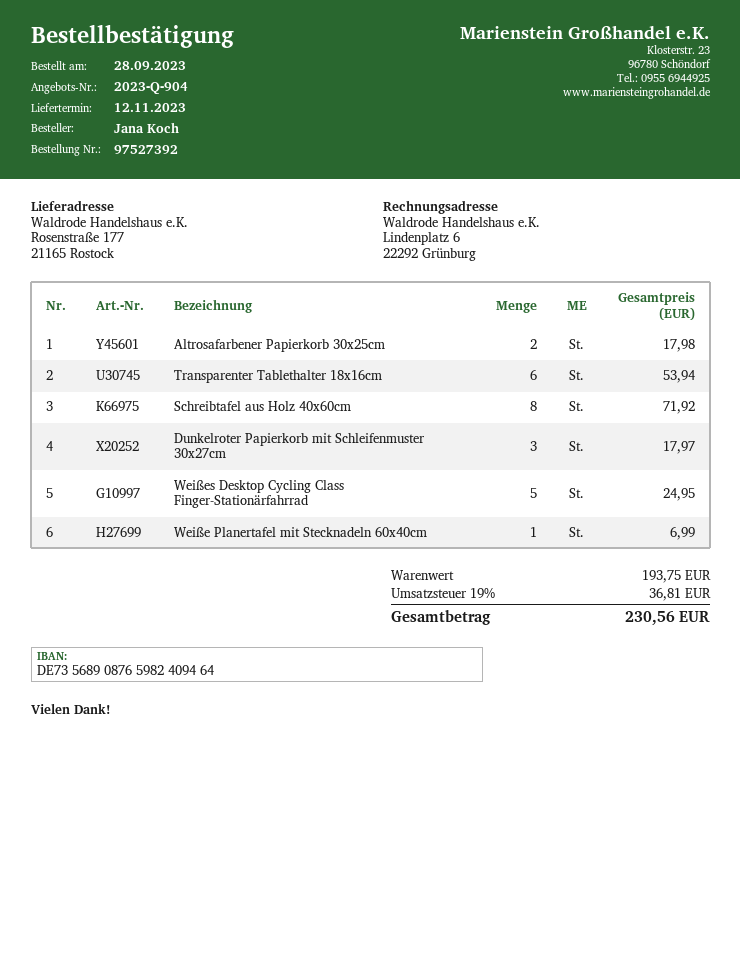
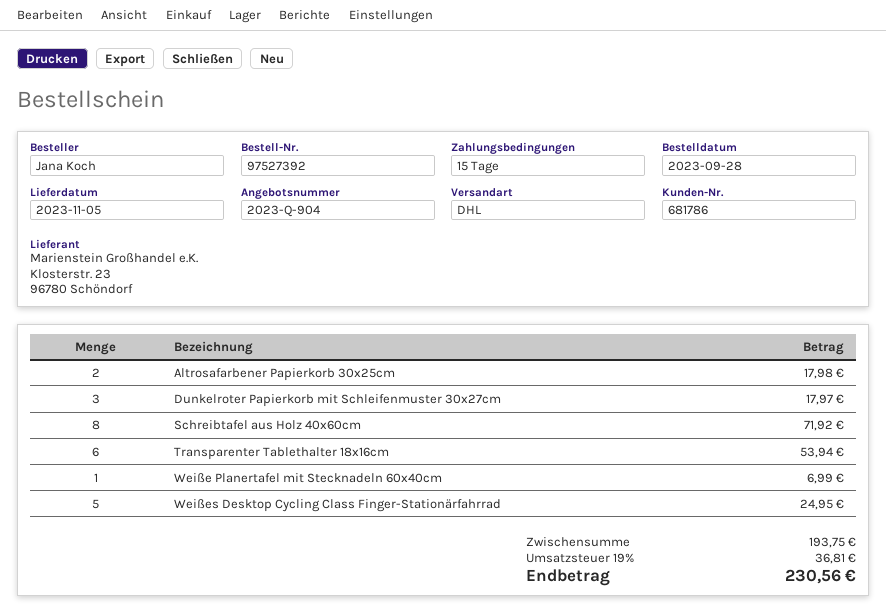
delivery date: 2023-11-12 -> 2023-11-05

